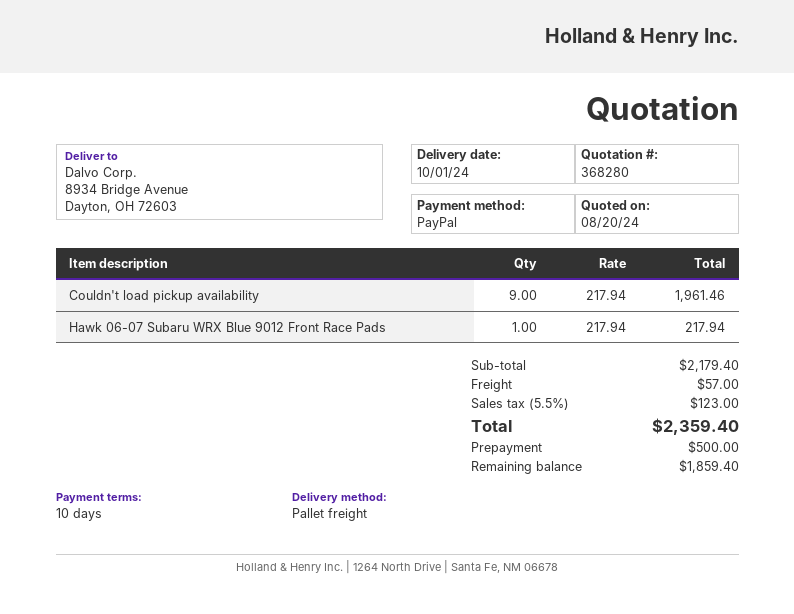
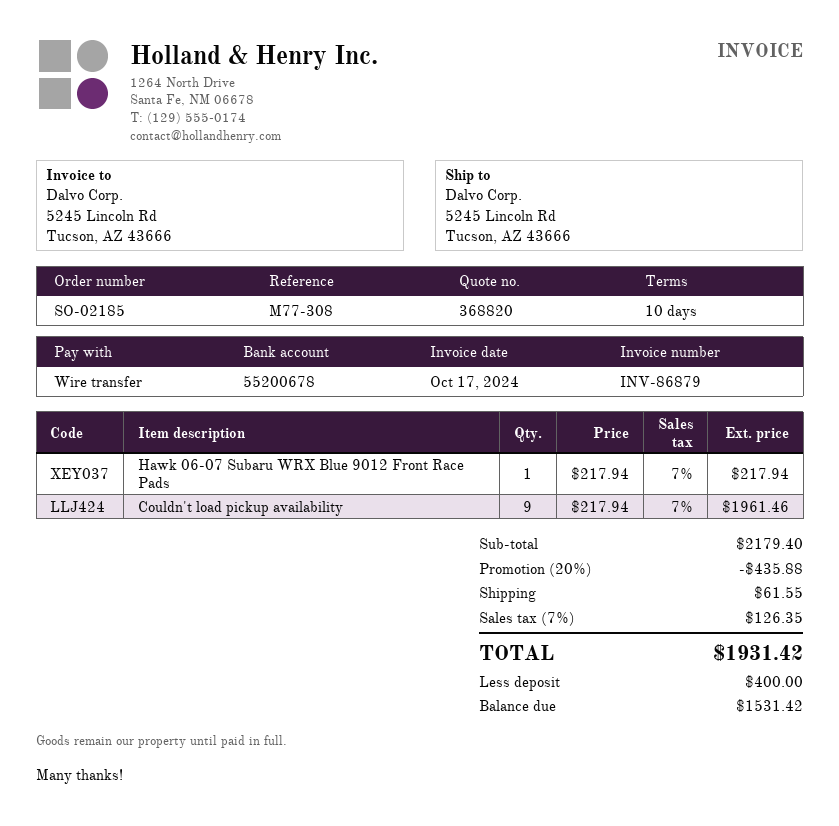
quote number: 368280 -> 368820
payment method: PayPal -> bank transfer
ship to: 8934 Bridge Avenue, Dayton, OH 72603 -> 5245 Lincoln Rd, Tucson, AZ 43666
discount: none -> 20% = 435.88
shipping: 57.00 -> 61.55
tax: 5.5% = 123.00 -> 7% = 126.35
total: 2359.40 -> 1931.42
deposit: 500.00 -> 400.00
balance: 1859.40 -> 1531.42

